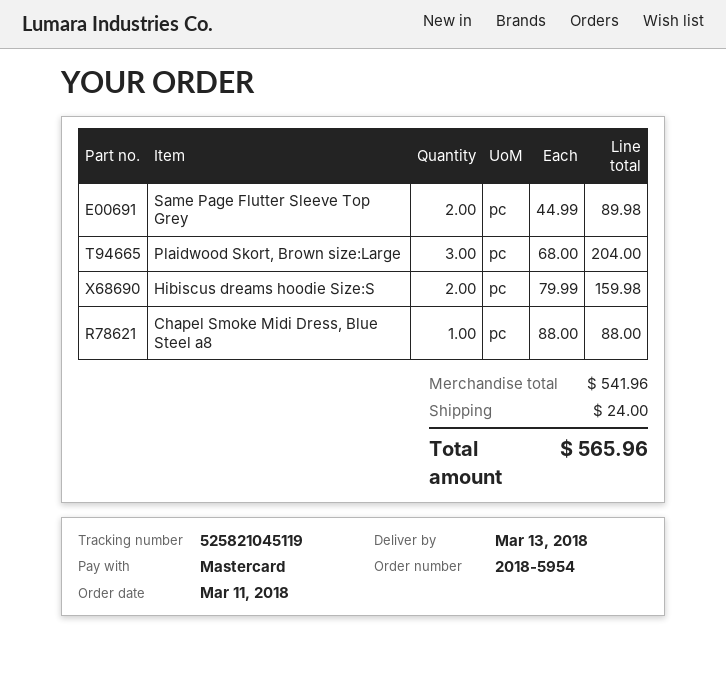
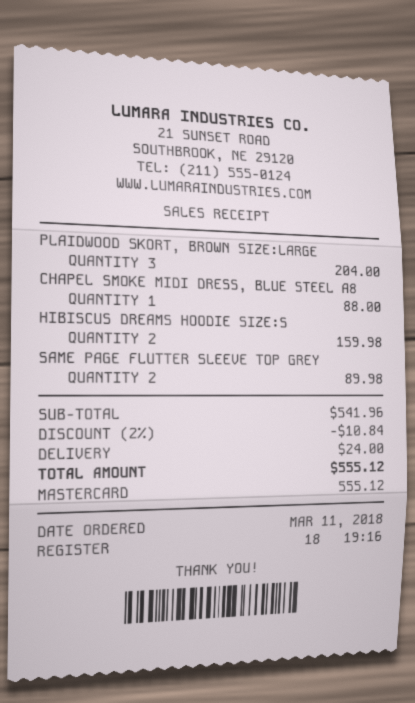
discount: none -> 2% = 10.84
total: 565.96 -> 555.12

